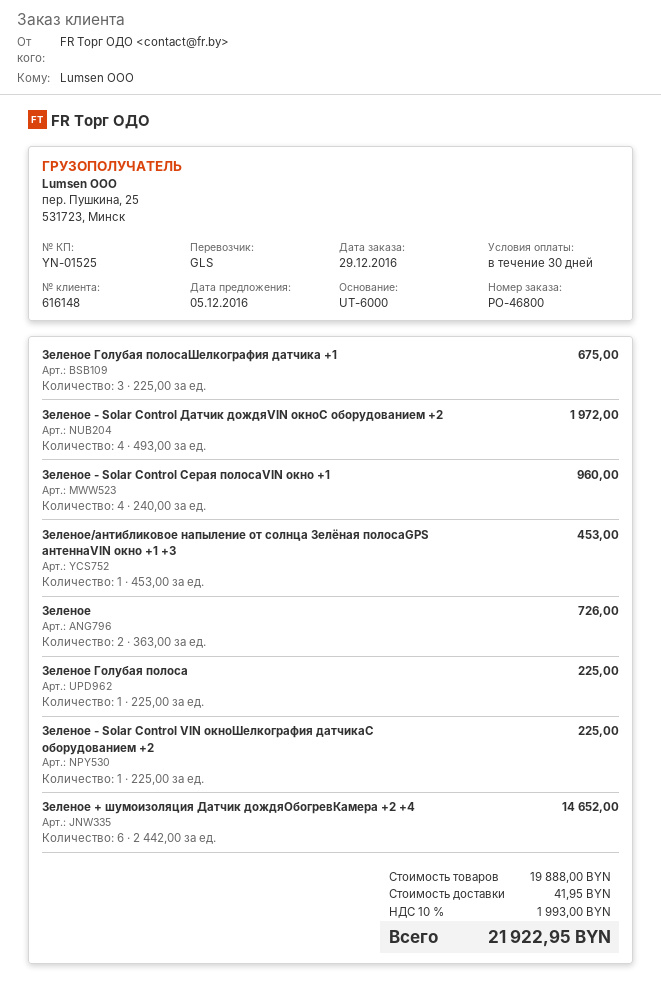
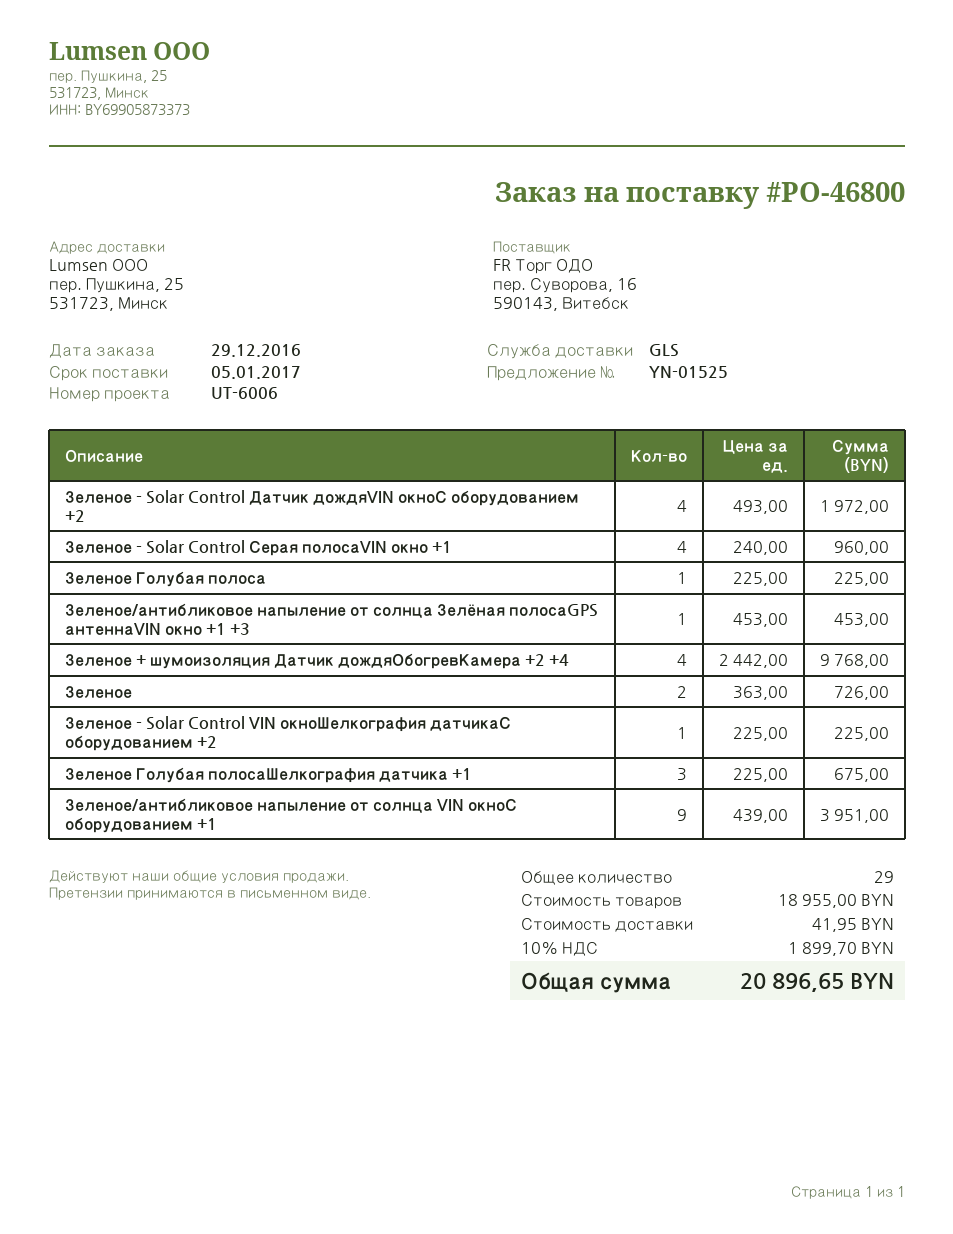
reference: UT-6000 -> UT-6006
Зеленое + шумоизоляция Датчик дождяОбогревКамера +2 +4: 6 x 2442.00 = 14652.00 -> 4 x 2442.00 = 9768.00
Зеленое/антибликовое напыление от солнца VIN окноС оборудованием +1: none -> 9 x 439.00 = 3951.00
subtotal: 19888.00 -> 18955.00
tax: 10% = 1993.00 -> 10% = 1899.70
total: 21922.95 -> 20896.65

